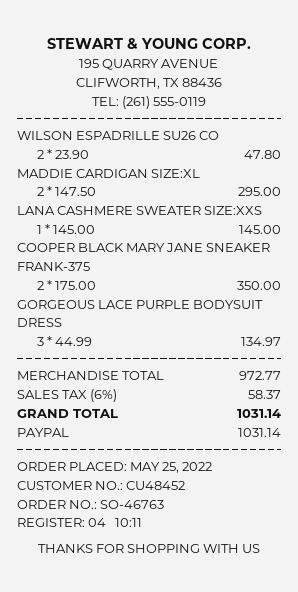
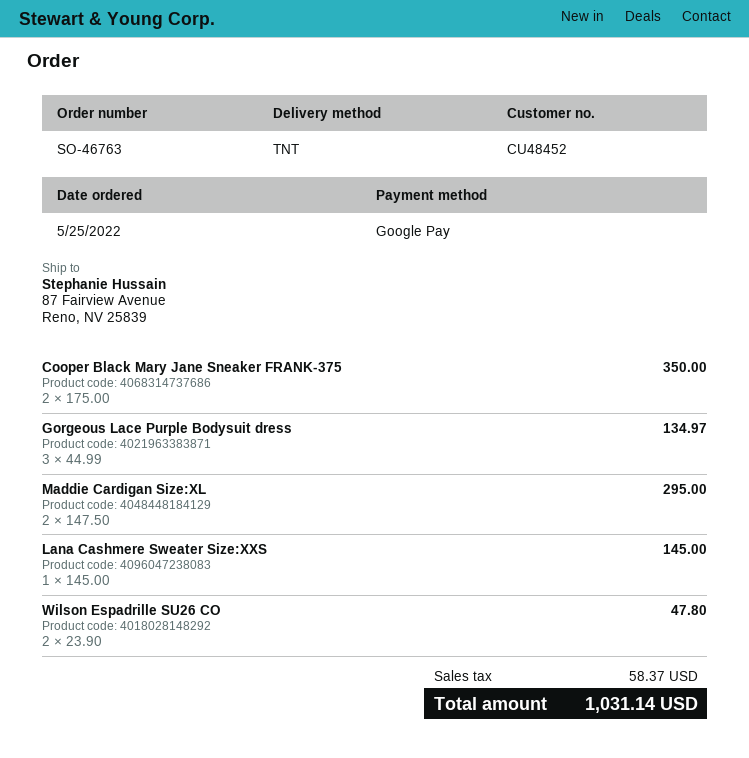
payment method: PayPal -> Google Pay

